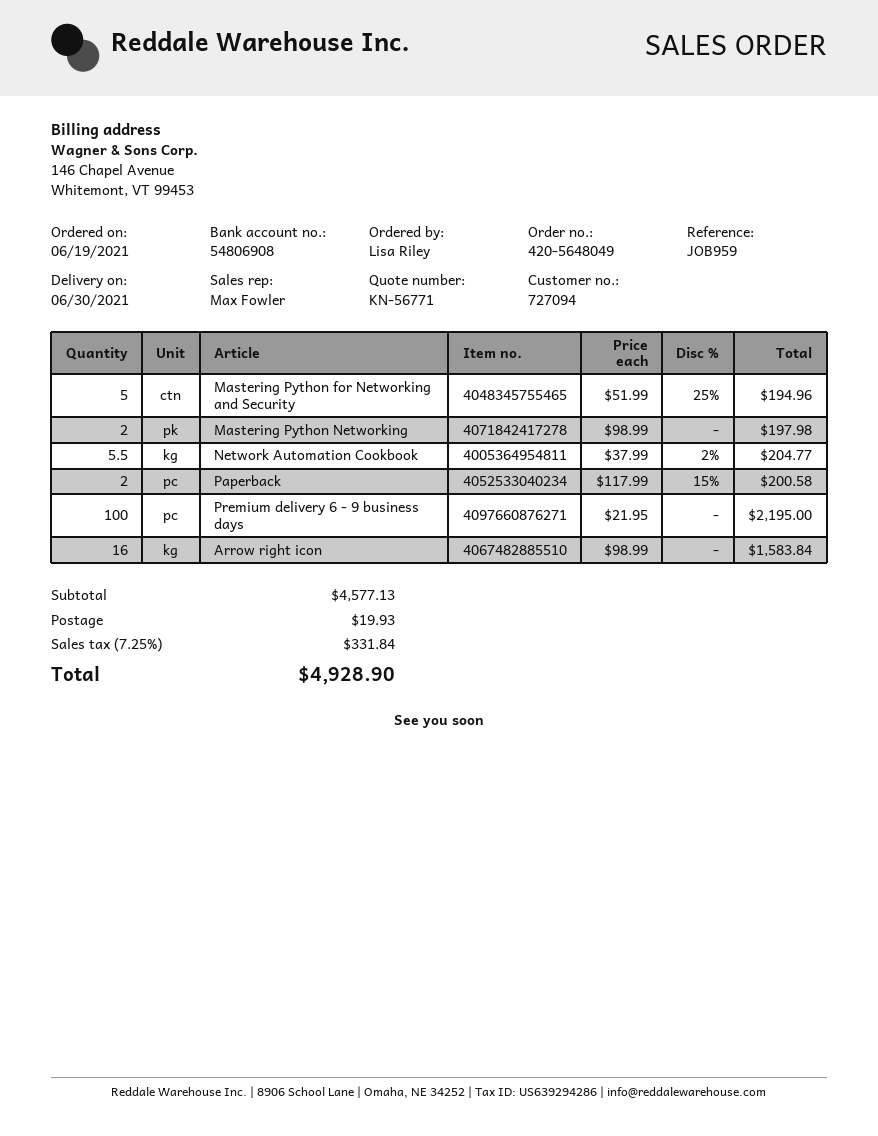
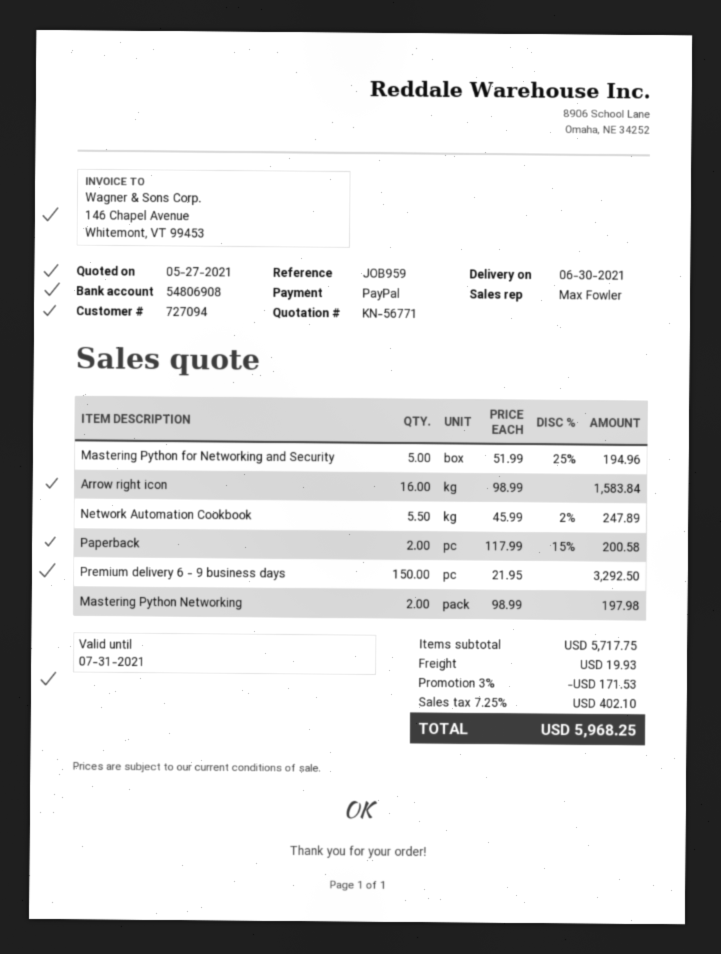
Network Automation Cookbook: 5.5 x 37.99 - 2% = 204.77 -> 5.5 x 45.99 - 2% = 247.89
Premium delivery 6 - 9 business days: 100 x 21.95 = 2195.00 -> 150 x 21.95 = 3292.50
subtotal: 4577.13 -> 5717.75
discount: none -> 3% = 171.53
tax: 7.25% = 331.84 -> 7.25% = 402.10
total: 4928.90 -> 5968.25

